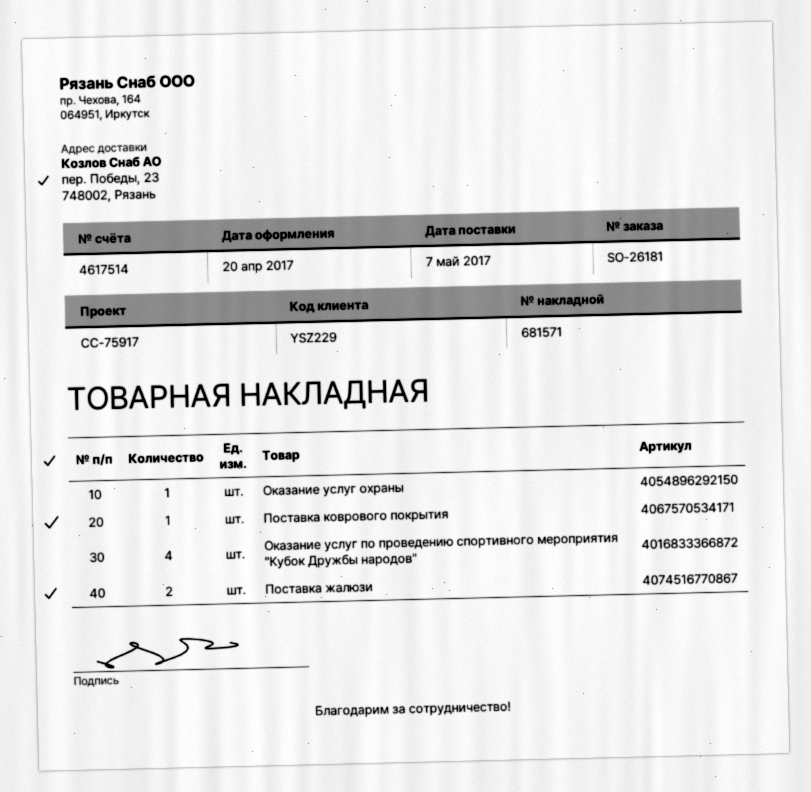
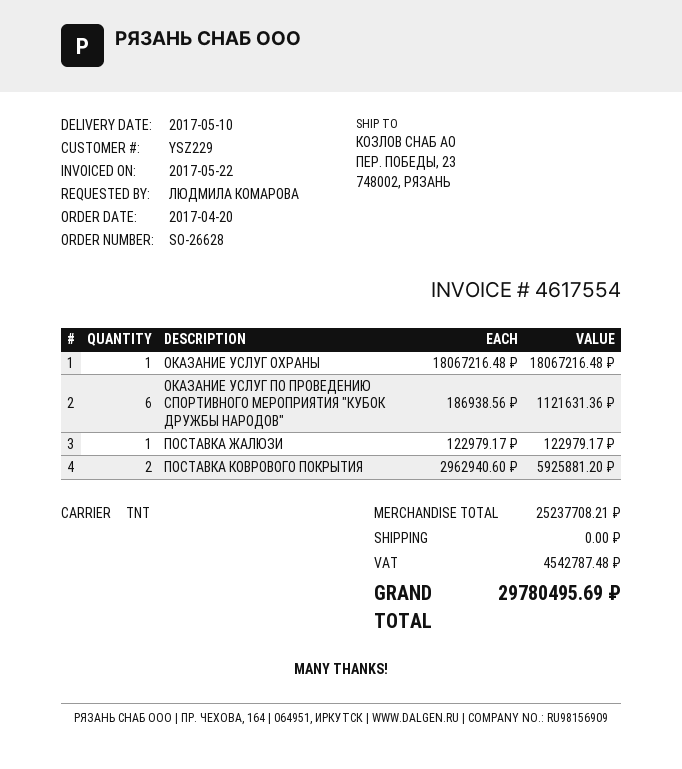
order number: SO-26181 -> SO-26628
delivery date: 2017-05-07 -> 2017-05-10
invoice number: 4617514 -> 4617554
Поставка коврового покрытия: 1 -> 2
Оказание услуг по проведению спортивного мероприятия "Кубок Дружбы народов": 4 -> 6
Поставка жалюзи: 2 -> 1

